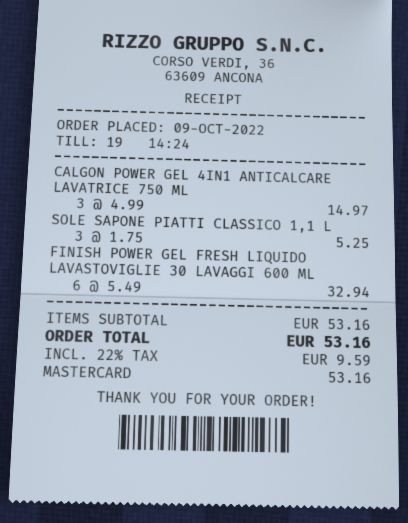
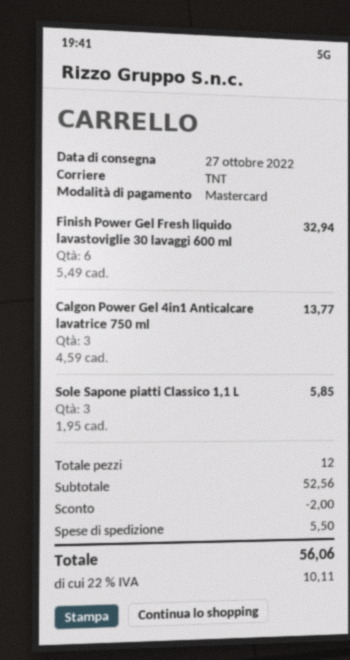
CALGON POWER GEL 4IN1 ANTICALCARE LAVATRICE 750 ML: 3 x 4.99 = 14.97 -> 3 x 4.59 = 13.77
SOLE SAPONE PIATTI CLASSICO 1,1 L: 3 x 1.75 = 5.25 -> 3 x 1.95 = 5.85
subtotal: 53.16 -> 52.56
discount: none -> 2.00
shipping: none -> 5.50
tax: 22% = 9.59 -> 22% = 10.11
total: 53.16 -> 56.06

